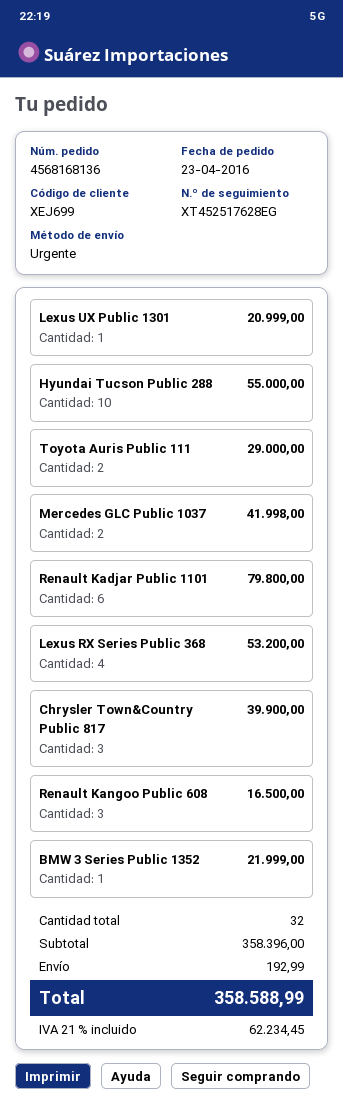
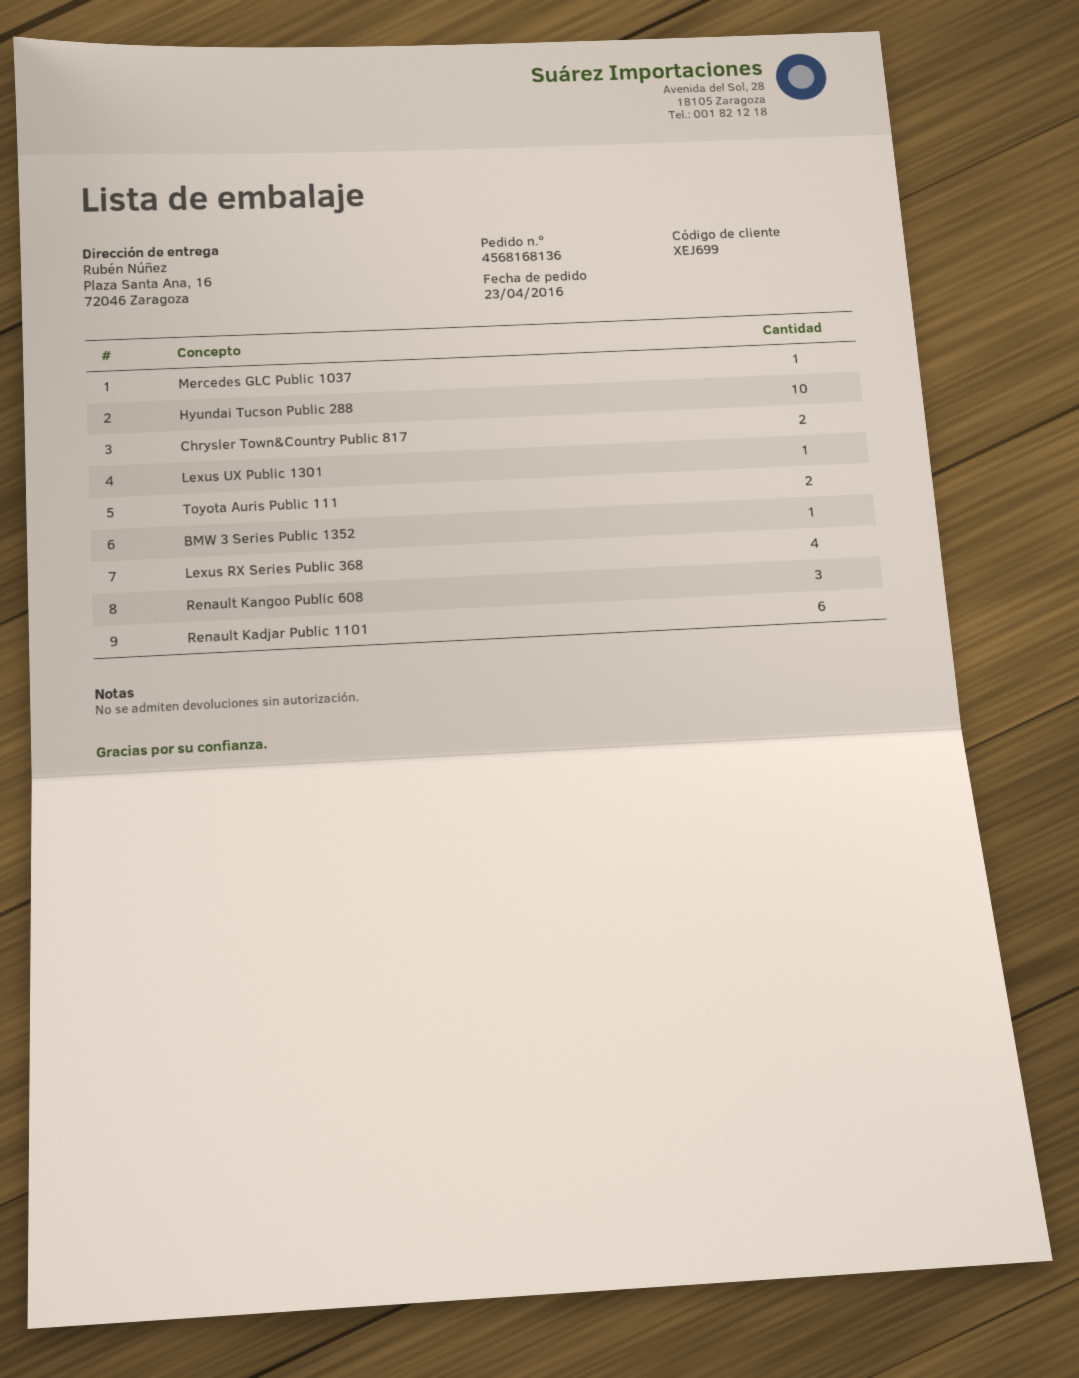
Mercedes GLC Public 1037: 2 -> 1
Chrysler Town&Country Public 817: 3 -> 2

